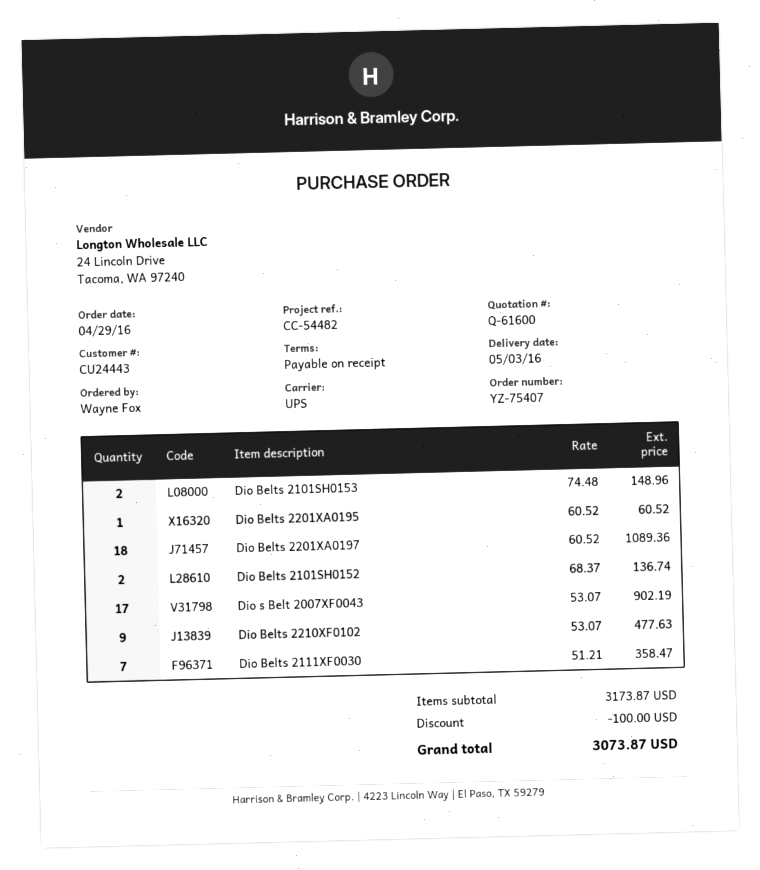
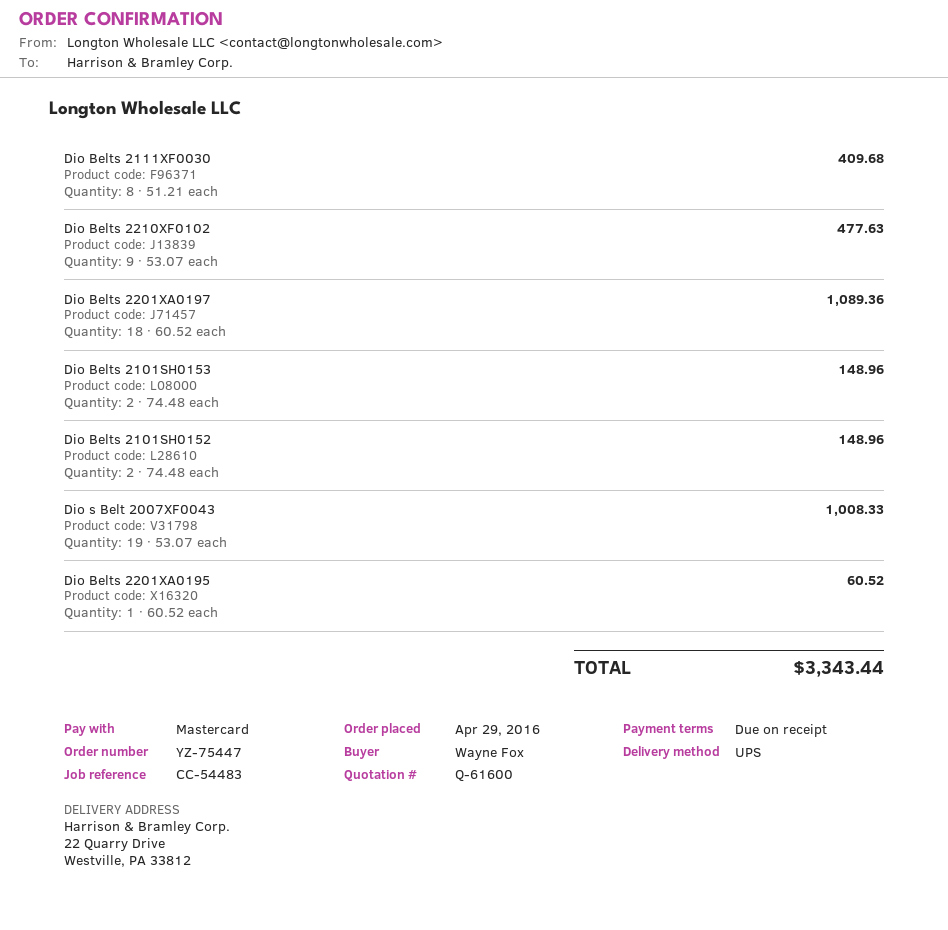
order number: YZ-75407 -> YZ-75447
reference: CC-54482 -> CC-54483
Dio Belts 2101SH0152: 2 x 68.37 = 136.74 -> 2 x 74.48 = 148.96
Dio s Belt 2007XF0043: 17 x 53.07 = 902.19 -> 19 x 53.07 = 1008.33
Dio Belts 2111XF0030: 7 x 51.21 = 358.47 -> 8 x 51.21 = 409.68
discount: 100.00 -> none
total: 3073.87 -> 3343.44

